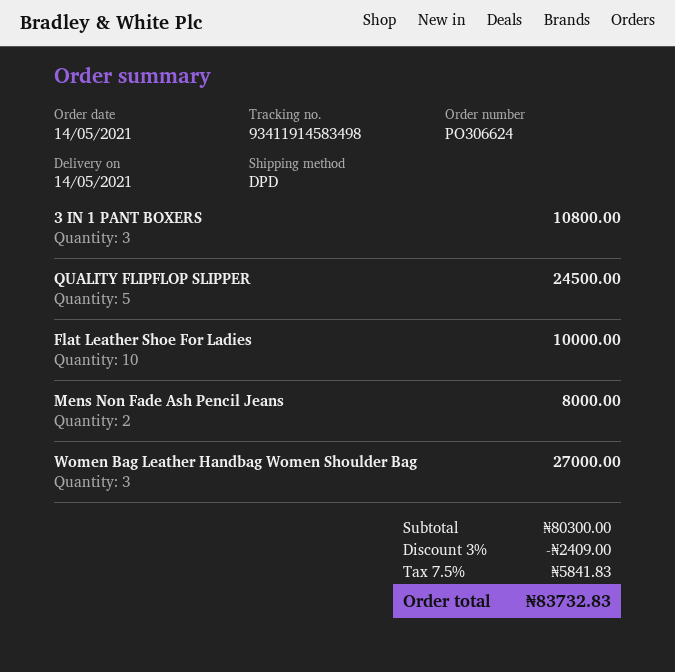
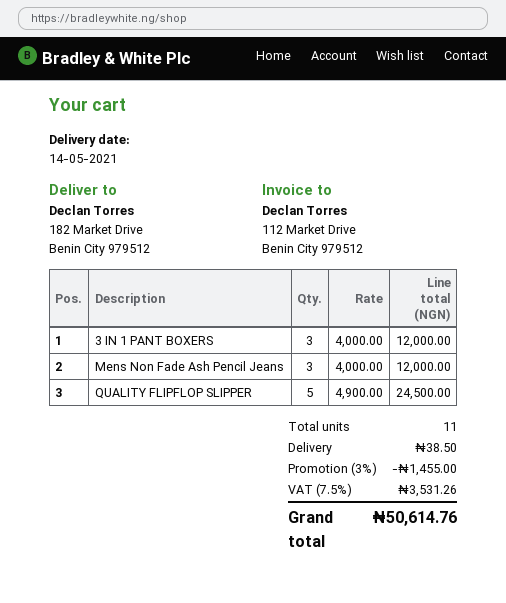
3 IN 1 PANT BOXERS: 3 for 10800.00 -> 3 for 12000.00
Flat Leather Shoe For Ladies: 10 for 10000.00 -> none
Mens Non Fade Ash Pencil Jeans: 2 for 8000.00 -> 3 for 12000.00
Women Bag Leather Handbag Women Shoulder Bag: 3 for 27000.00 -> none
discount: 3% = 2409.00 -> 3% = 1455.00
shipping: none -> 38.50
tax: 7.5% = 5841.83 -> 7.5% = 3531.26
total: 83732.83 -> 50614.76

